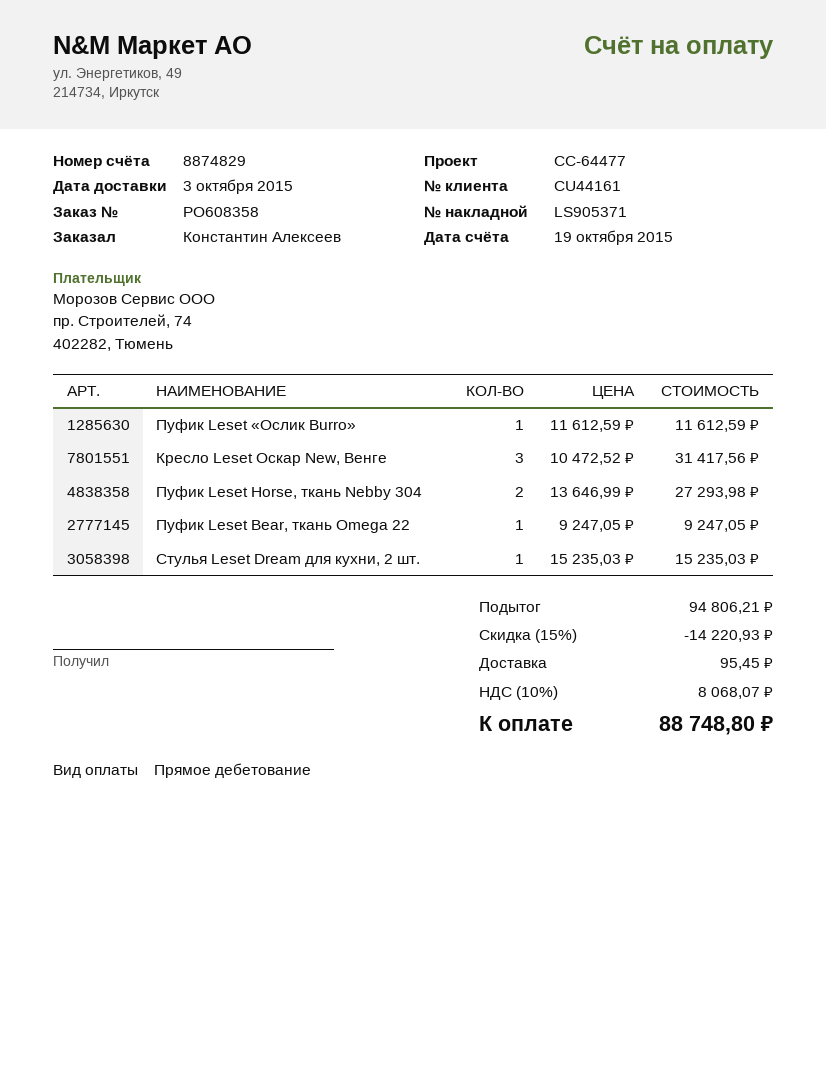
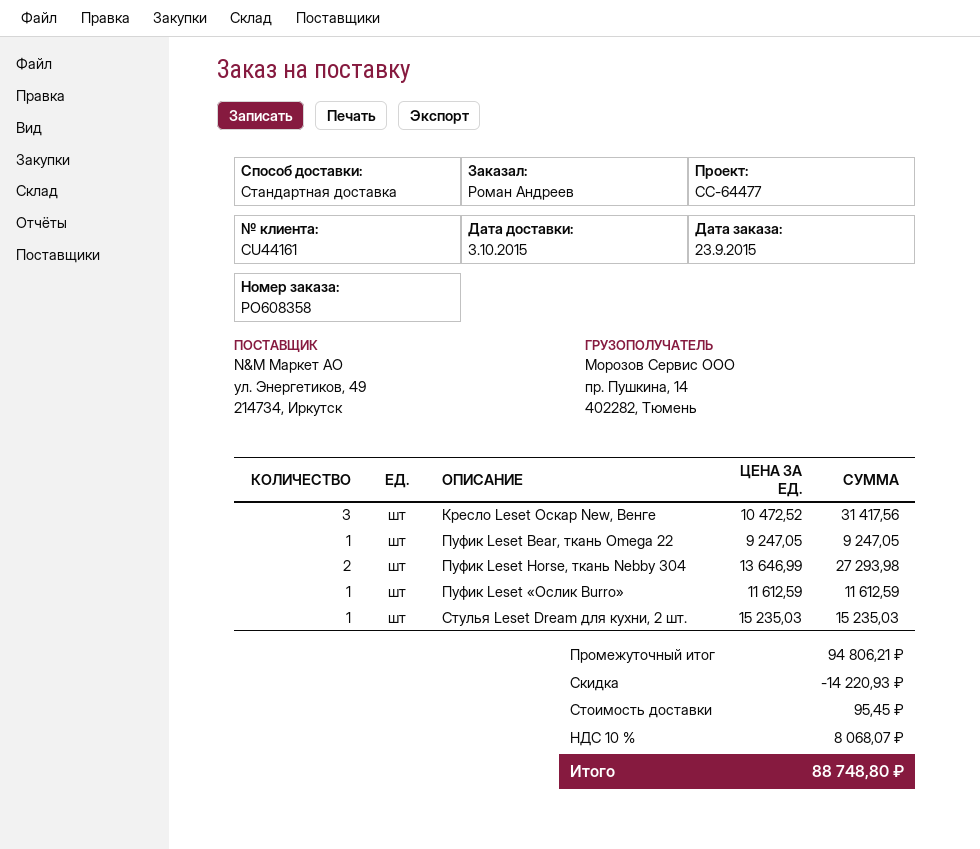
ordered by: Константин Алексеев -> Роман Андреев

